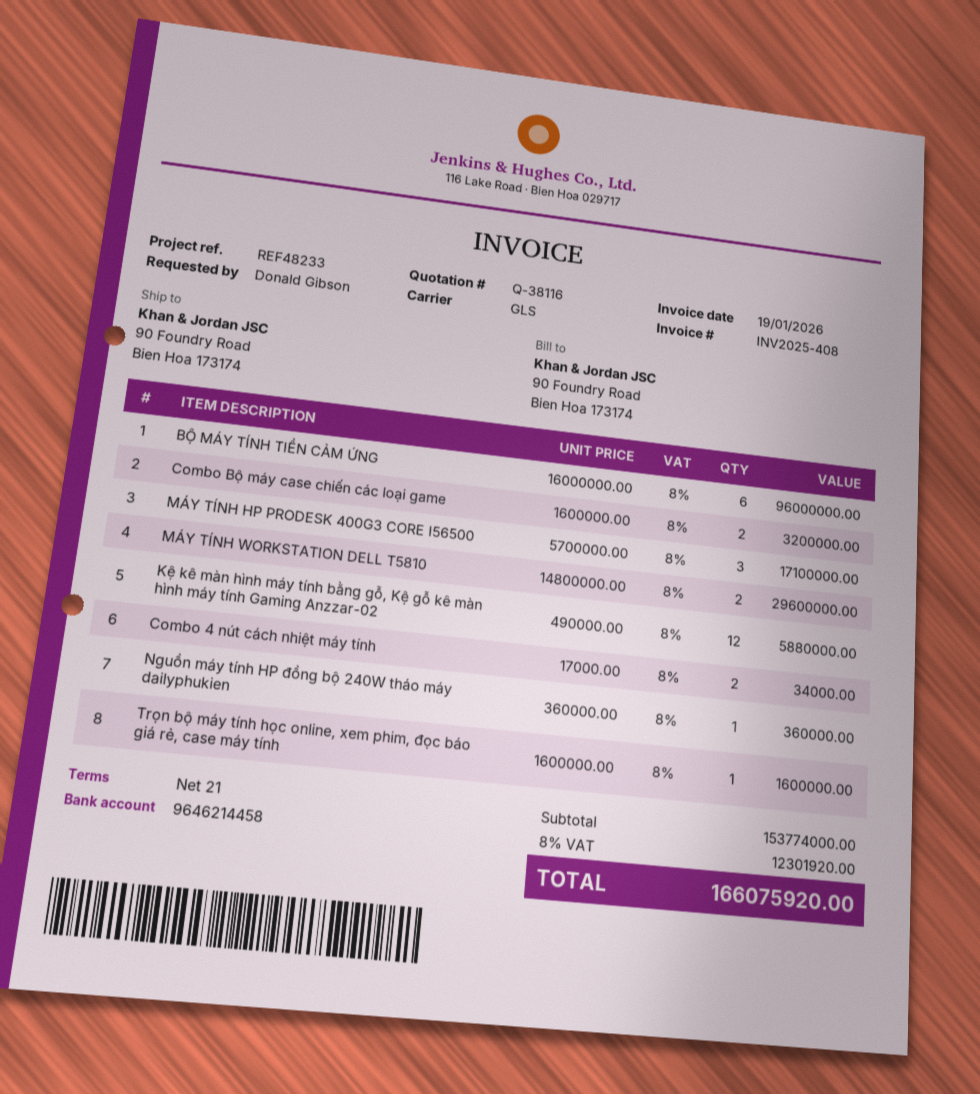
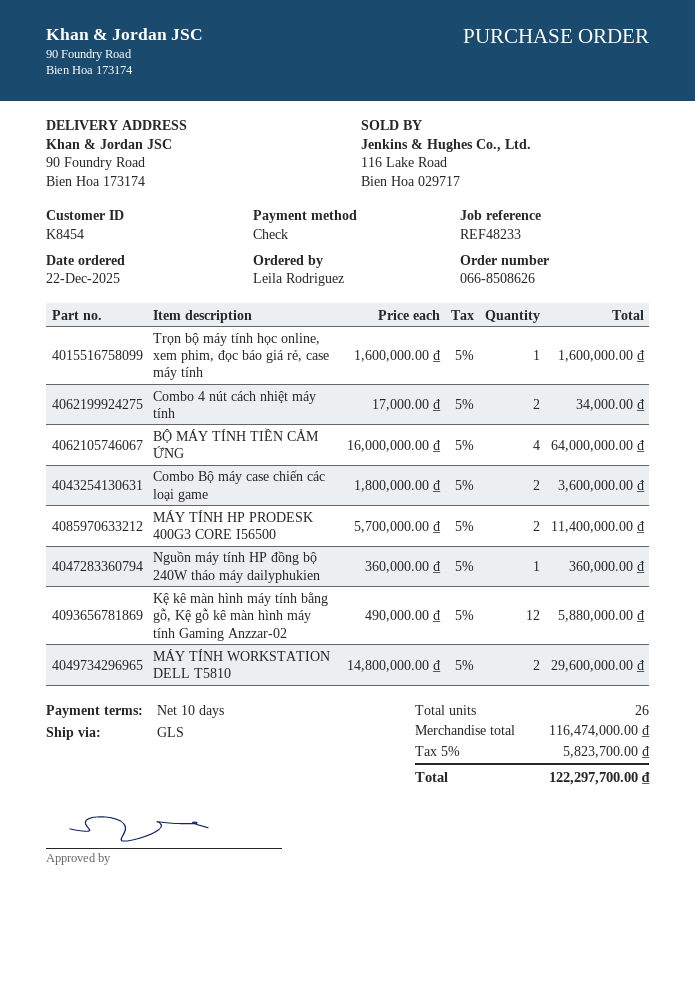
payment terms: 21 days -> 10 days
ordered by: Donald Gibson -> Leila Rodriguez
BỘ MÁY TÍNH TIỀN CẢM ỨNG: 6 x 16000000.00 = 96000000.00 -> 4 x 16000000.00 = 64000000.00
Combo Bộ máy case chiến các loại game: 2 x 1600000.00 = 3200000.00 -> 2 x 1800000.00 = 3600000.00
MÁY TÍNH HP PRODESK 400G3 CORE I56500: 3 x 5700000.00 = 17100000.00 -> 2 x 5700000.00 = 11400000.00
subtotal: 153774000.00 -> 116474000.00
tax: 8% = 12301920.00 -> 5% = 5823700.00
total: 166075920.00 -> 122297700.00

